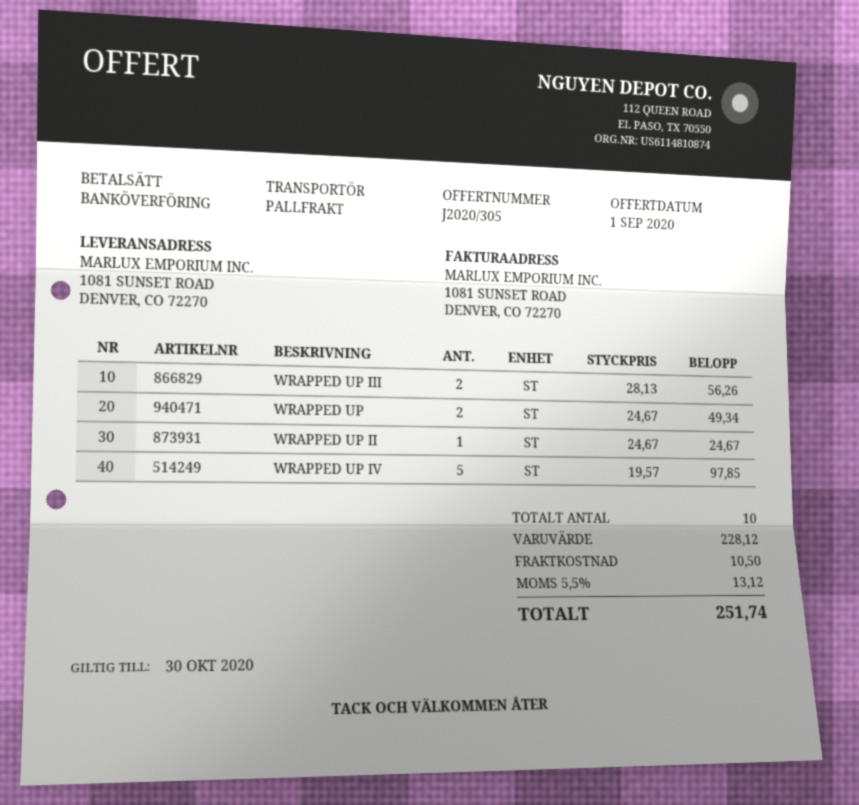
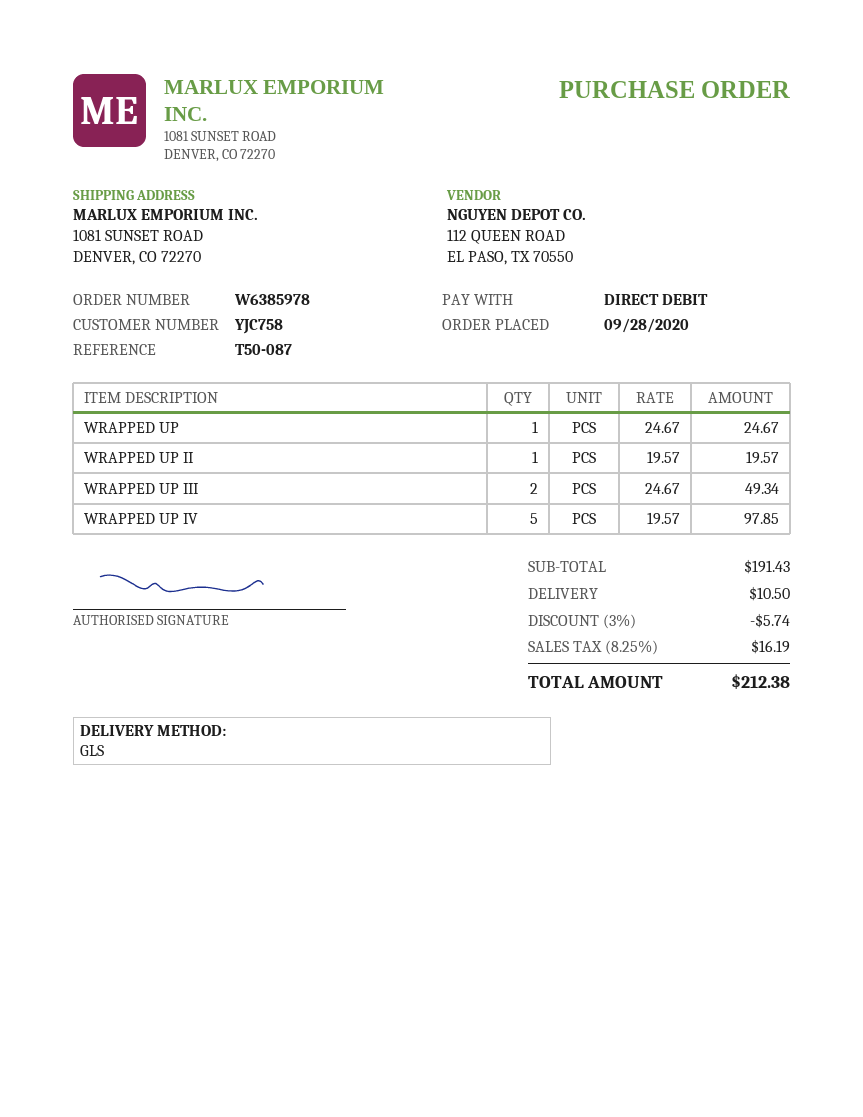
payment method: bank transfer -> direct debit
shipping method: pallet freight -> GLS
WRAPPED UP III: 2 x 28.13 = 56.26 -> 2 x 24.67 = 49.34
WRAPPED UP: 2 x 24.67 = 49.34 -> 1 x 24.67 = 24.67
WRAPPED UP II: 1 x 24.67 = 24.67 -> 1 x 19.57 = 19.57
subtotal: 228.12 -> 191.43
discount: none -> 3% = 5.74
tax: 5.5% = 13.12 -> 8.25% = 16.19
total: 251.74 -> 212.38

